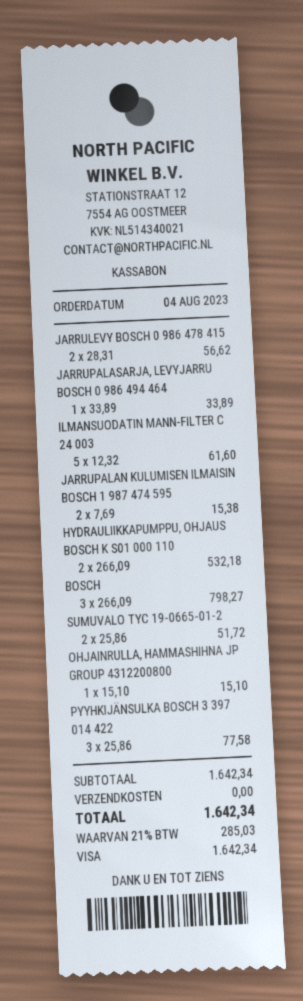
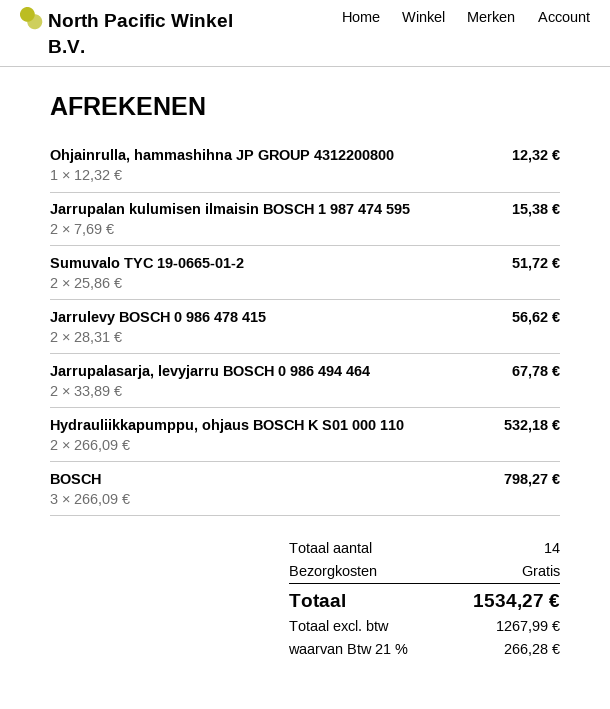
JARRUPALASARJA, LEVYJARRU BOSCH 0 986 494 464: 1 x 33.89 = 33.89 -> 2 x 33.89 = 67.78
ILMANSUODATIN MANN-FILTER C 24 003: 5 x 12.32 = 61.60 -> none
OHJAINRULLA, HAMMASHIHNA JP GROUP 4312200800: 1 x 15.10 = 15.10 -> 1 x 12.32 = 12.32
PYYHKIJÄNSULKA BOSCH 3 397 014 422: 3 x 25.86 = 77.58 -> none
tax: 21% = 285.03 -> 21% = 266.28
total: 1642.34 -> 1534.27

